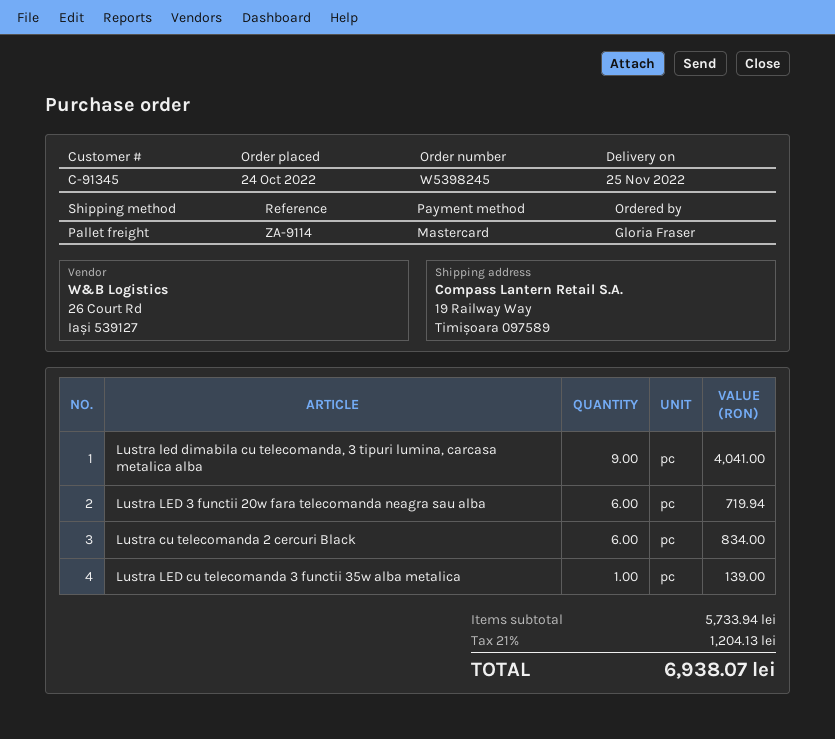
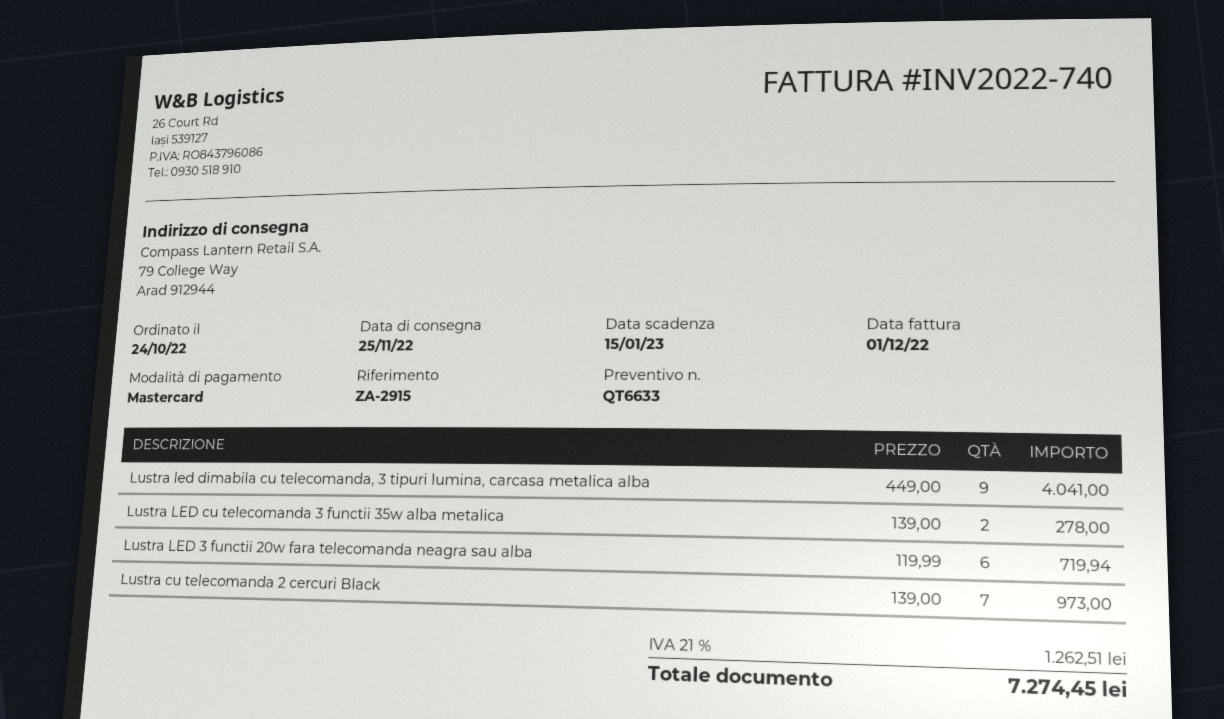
reference: ZA-9114 -> ZA-2915
ship to: 19 Railway Way, Timișoara 097589 -> 79 College Way, Arad 912944
Lustra cu telecomanda 2 cercuri Black: 6 for 834.00 -> 7 for 973.00
Lustra LED cu telecomanda 3 functii 35w alba metalica: 1 for 139.00 -> 2 for 278.00
tax: 21% = 1204.13 -> 21% = 1262.51
total: 6938.07 -> 7274.45

